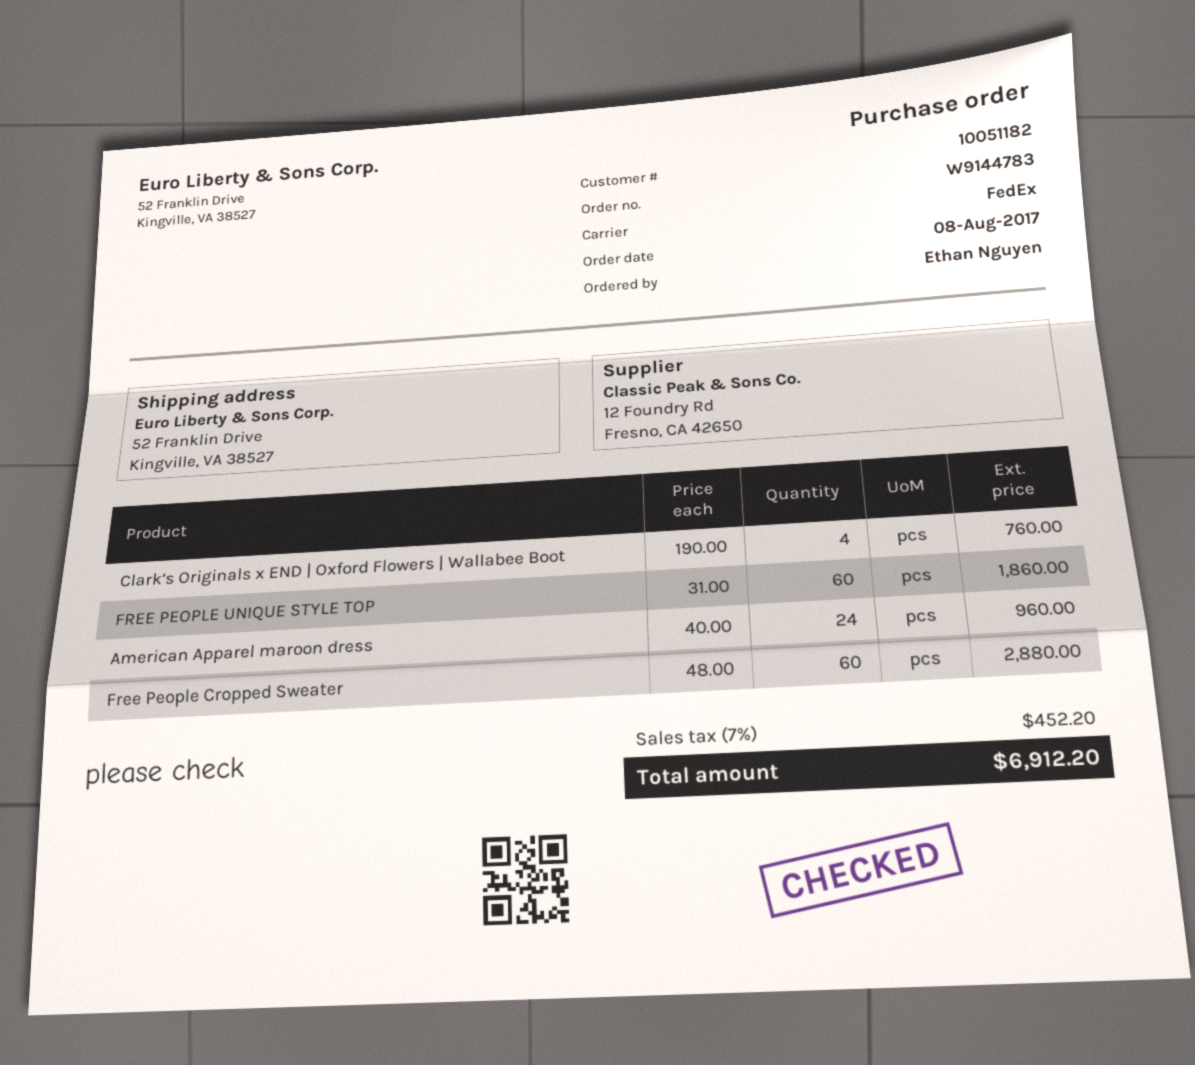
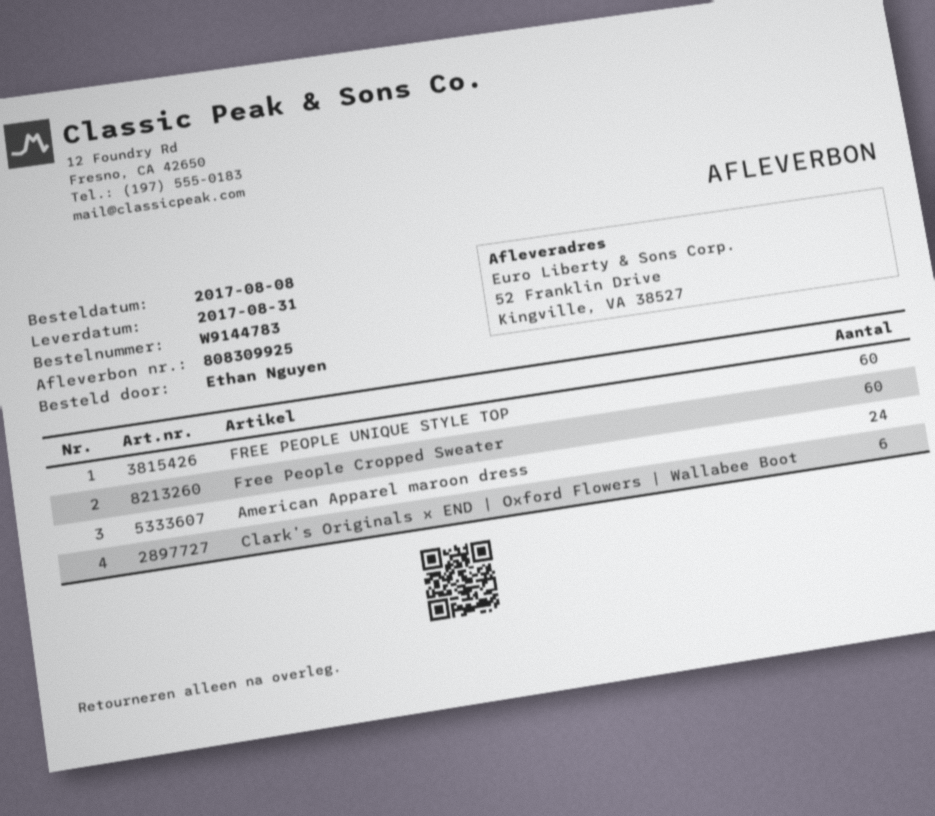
Clark’s Originals x END | Oxford Flowers | Wallabee Boot: 4 -> 6

